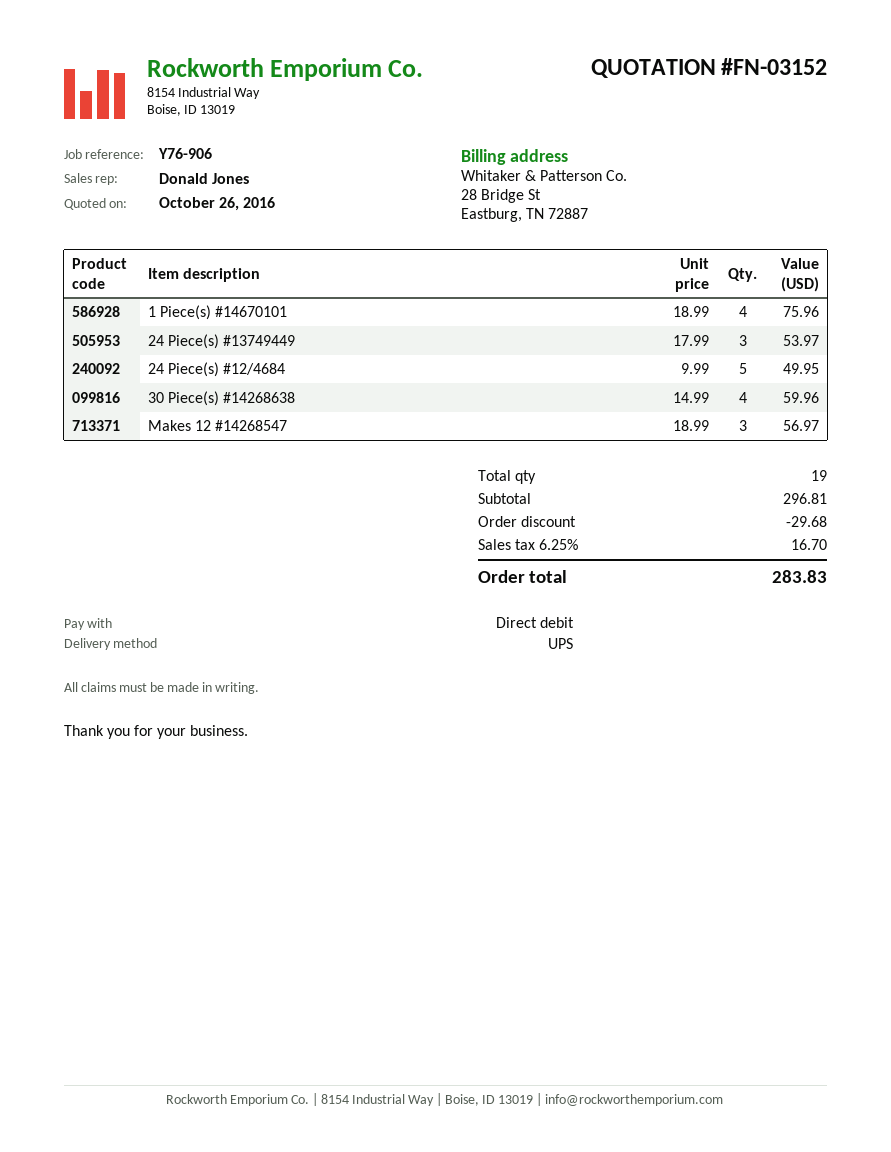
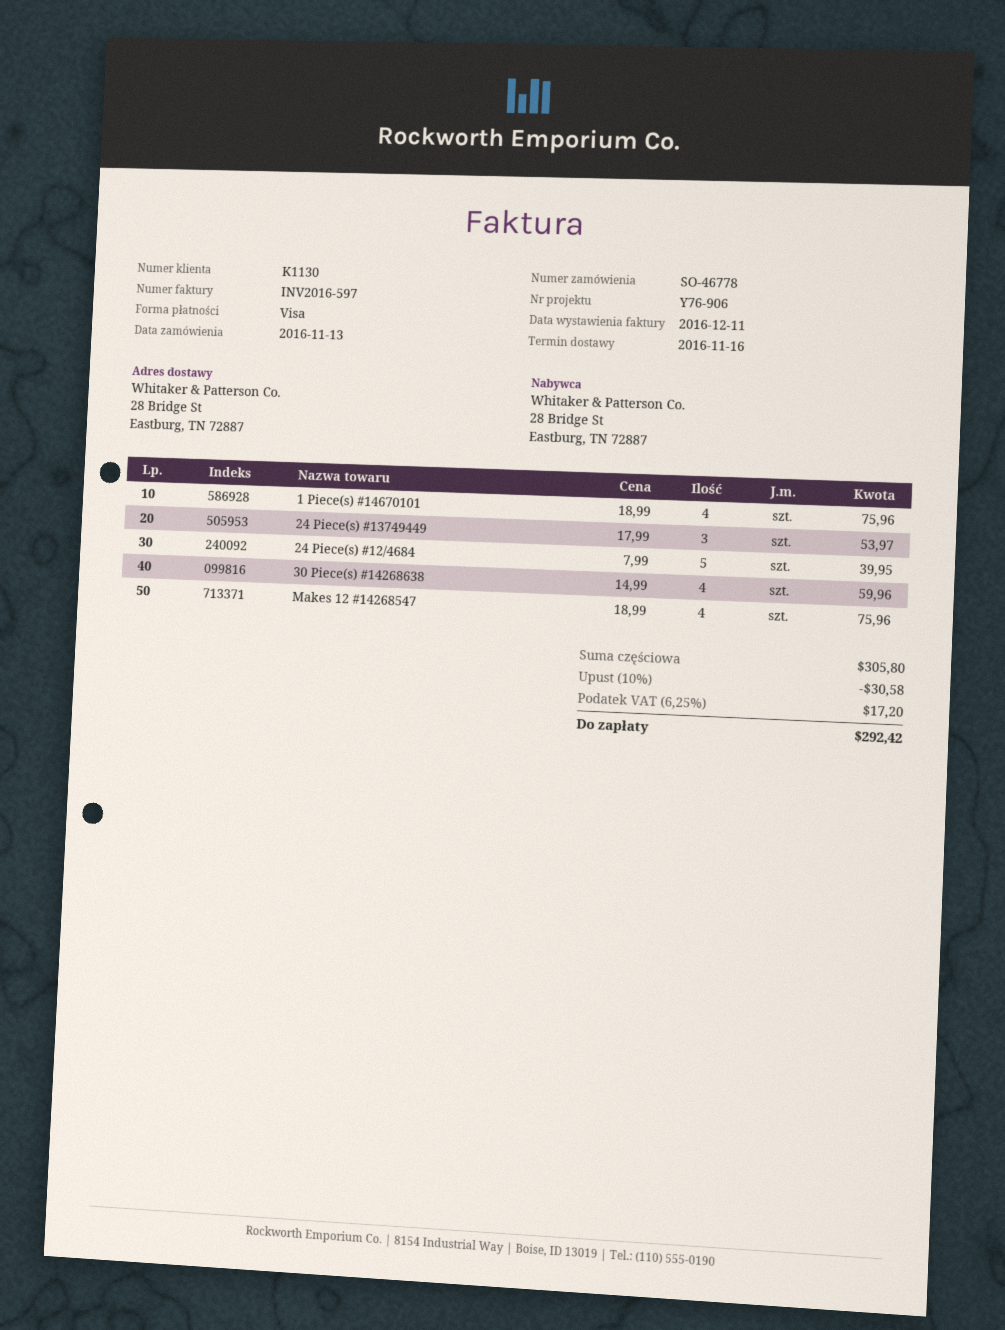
payment method: direct debit -> Visa
24 Piece(s) #12/4684: 5 x 9.99 = 49.95 -> 5 x 7.99 = 39.95
Makes 12 #14268547: 3 x 18.99 = 56.97 -> 4 x 18.99 = 75.96
subtotal: 296.81 -> 305.80
discount: 29.68 -> 30.58
tax: 6.25% = 16.70 -> 6.25% = 17.20
total: 283.83 -> 292.42

